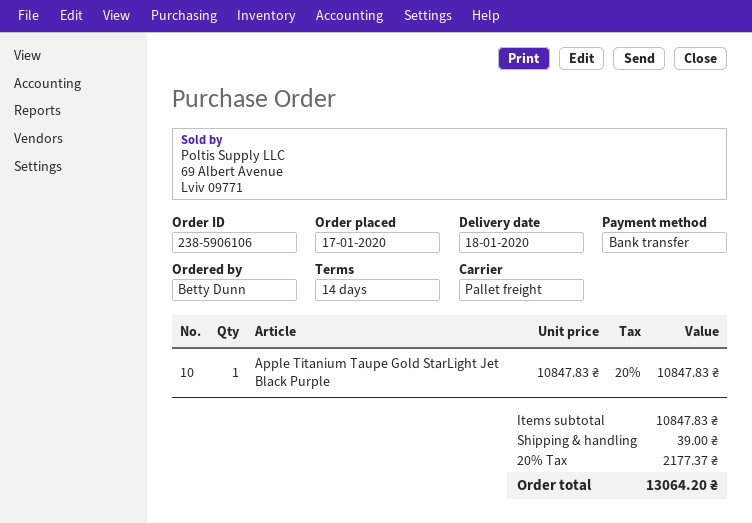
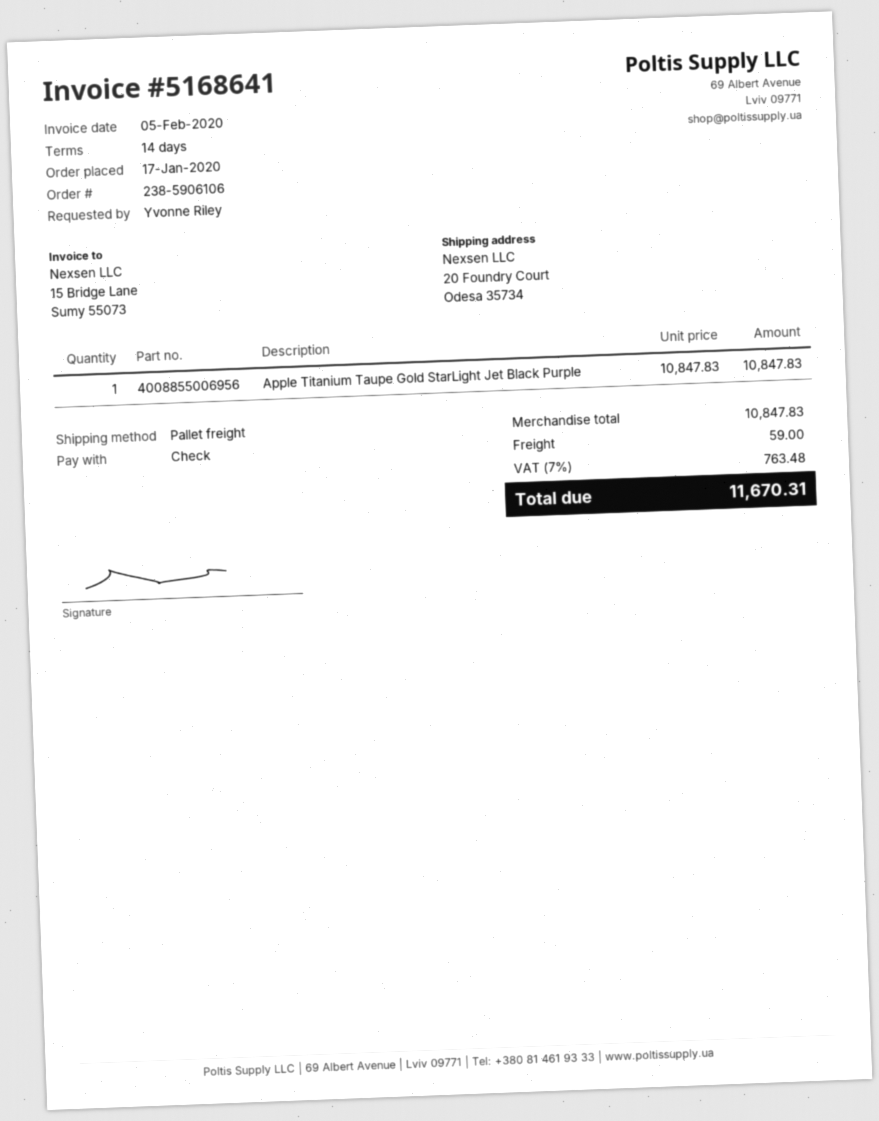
ordered by: Betty Dunn -> Yvonne Riley
payment method: bank transfer -> cheque
shipping: 39.00 -> 59.00
tax: 20% = 2177.37 -> 7% = 763.48
total: 13064.20 -> 11670.31

